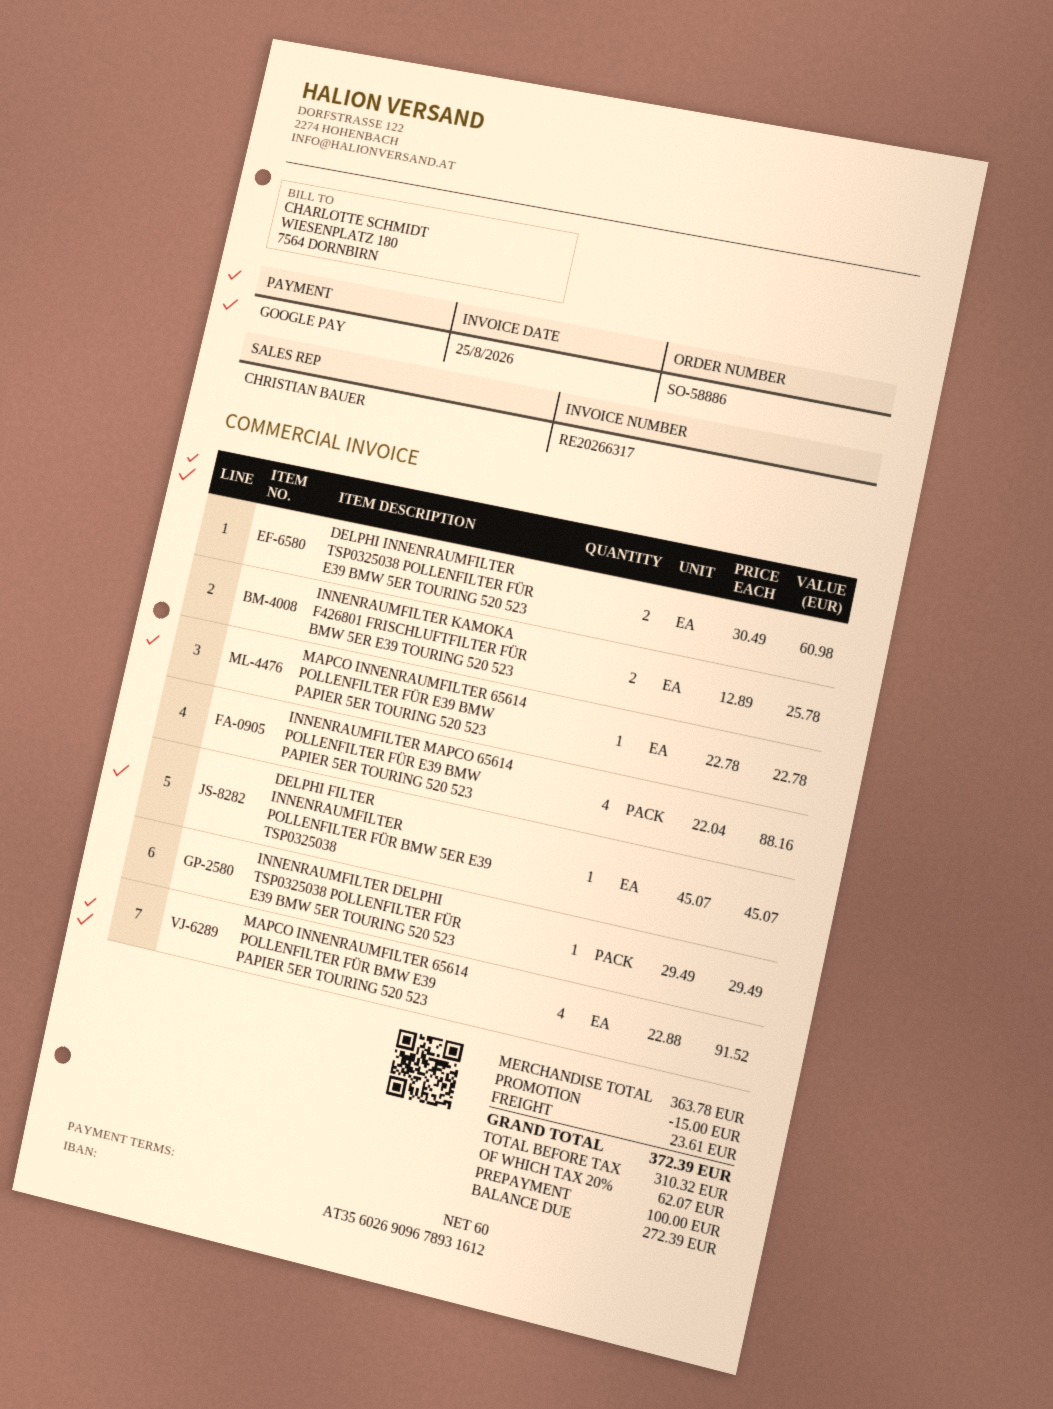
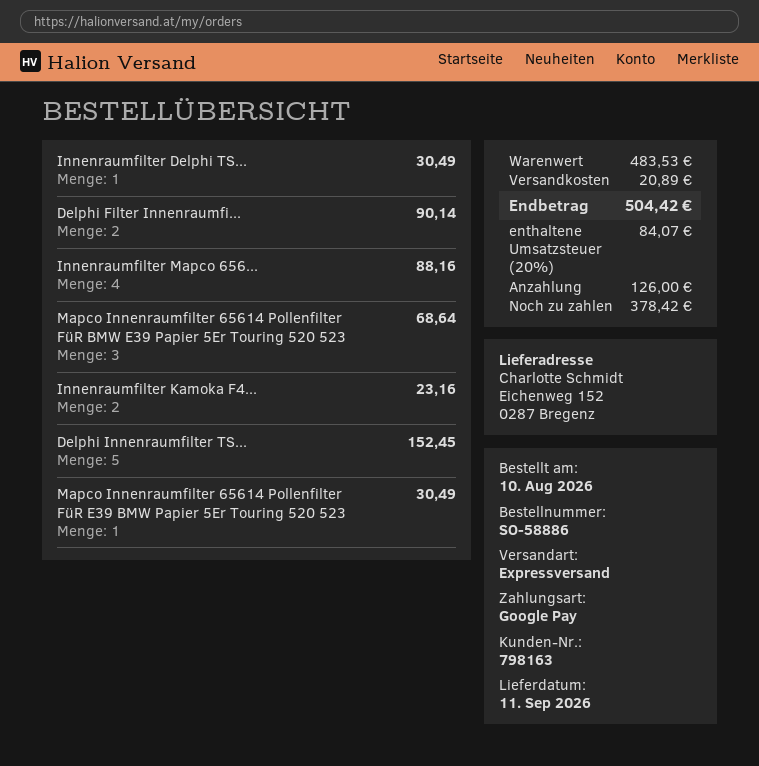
DELPHI INNENRAUMFILTER TSP0325038 POLLENFILTER FÜR E39 BMW 5ER TOURING 520 523: 2 for 60.98 -> 5 for 152.45
INNENRAUMFILTER KAMOKA F426801 FRISCHLUFTFILTER FÜR BMW 5ER E39 TOURING 520 523: 2 for 25.78 -> 2 for 23.16
MAPCO INNENRAUMFILTER 65614 POLLENFILTER FÜR E39 BMW PAPIER 5ER TOURING 520 523: 1 for 22.78 -> 1 for 30.49
DELPHI FILTER INNENRAUMFILTER POLLENFILTER FÜR BMW 5ER E39 TSP0325038: 1 for 45.07 -> 2 for 90.14
INNENRAUMFILTER DELPHI TSP0325038 POLLENFILTER FÜR E39 BMW 5ER TOURING 520 523: 1 for 29.49 -> 1 for 30.49
MAPCO INNENRAUMFILTER 65614 POLLENFILTER FÜR BMW E39 PAPIER 5ER TOURING 520 523: 4 for 91.52 -> 3 for 68.64
subtotal: 363.78 -> 483.53
discount: 15.00 -> none
shipping: 23.61 -> 20.89
tax: 20% = 62.07 -> 20% = 84.07
total: 372.39 -> 504.42
deposit: 100.00 -> 126.00
balance: 272.39 -> 378.42

